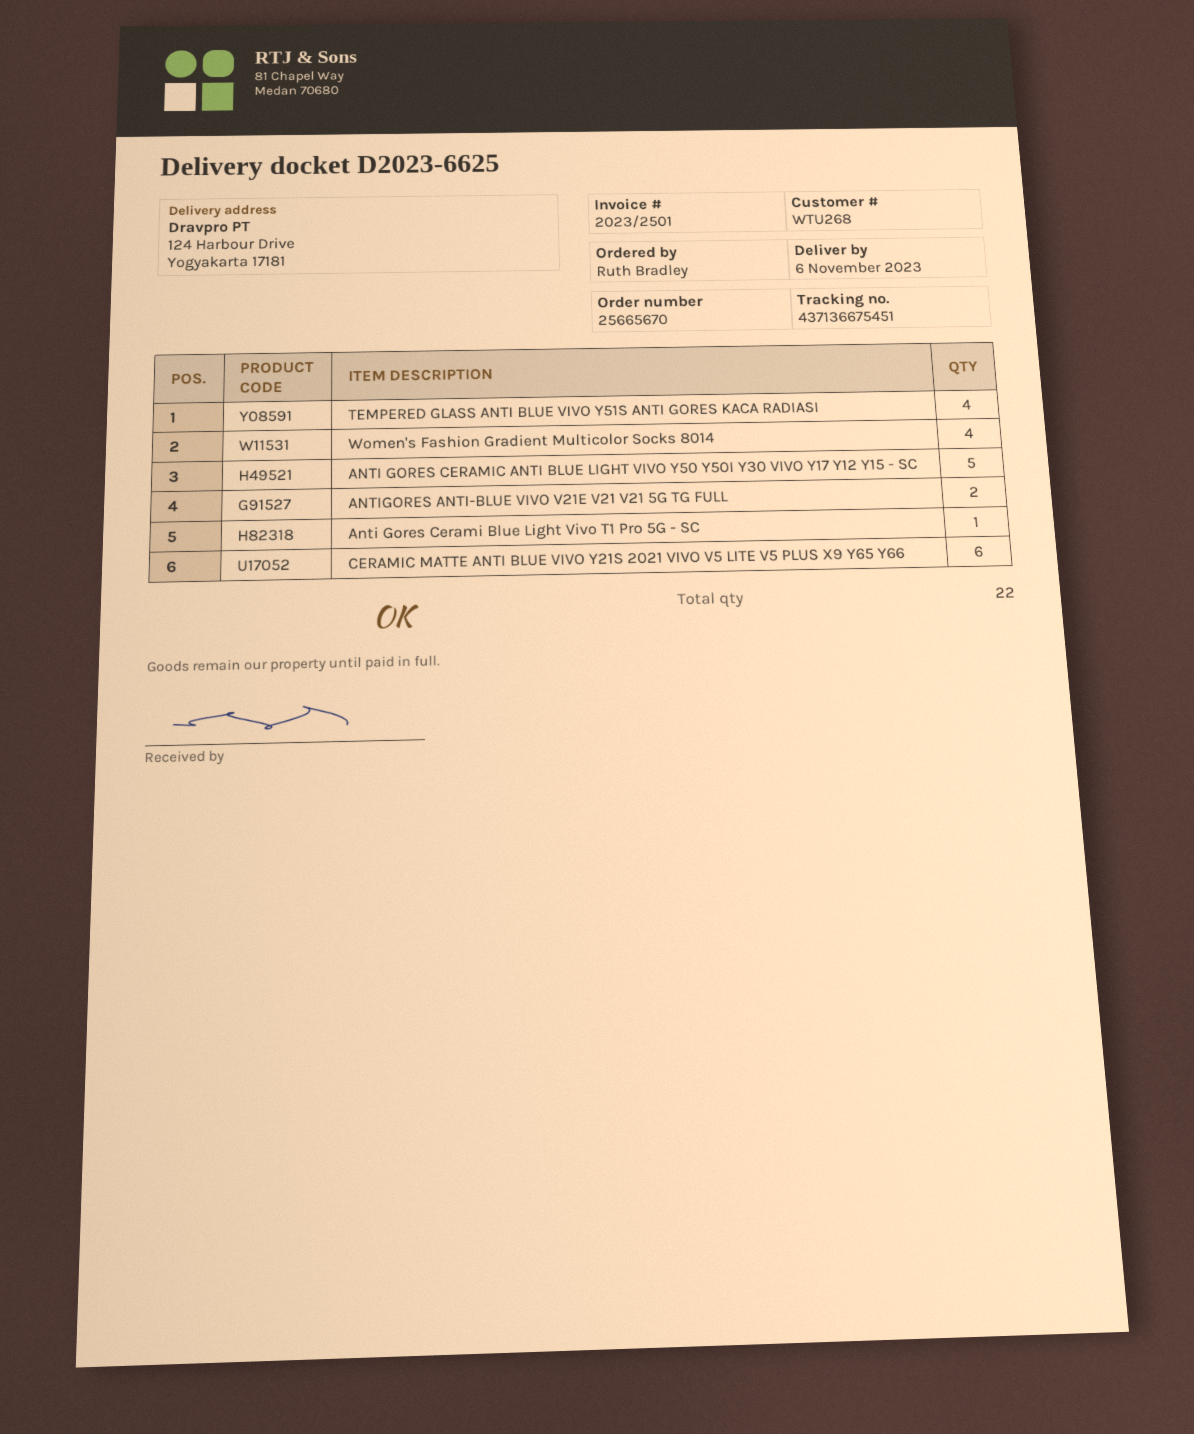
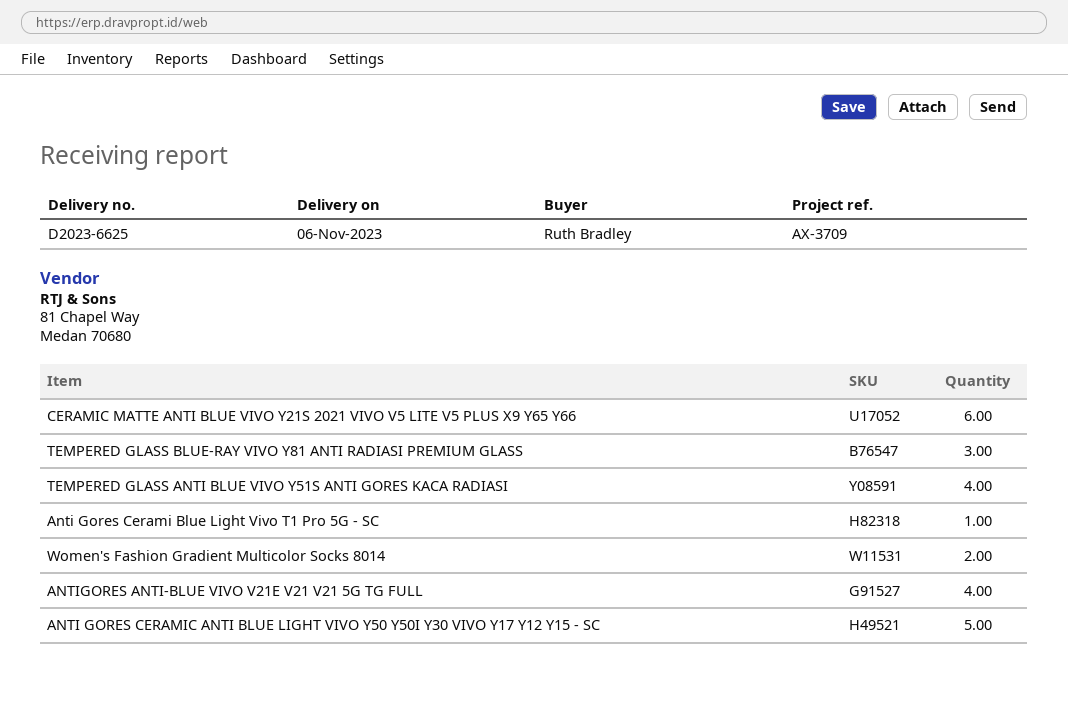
Women's Fashion Gradient Multicolor Socks 8014: 4 -> 2
ANTIGORES ANTI-BLUE VIVO V21E V21 V21 5G TG FULL: 2 -> 4
TEMPERED GLASS BLUE-RAY VIVO Y81 ANTI RADIASI PREMIUM GLASS: none -> 3

